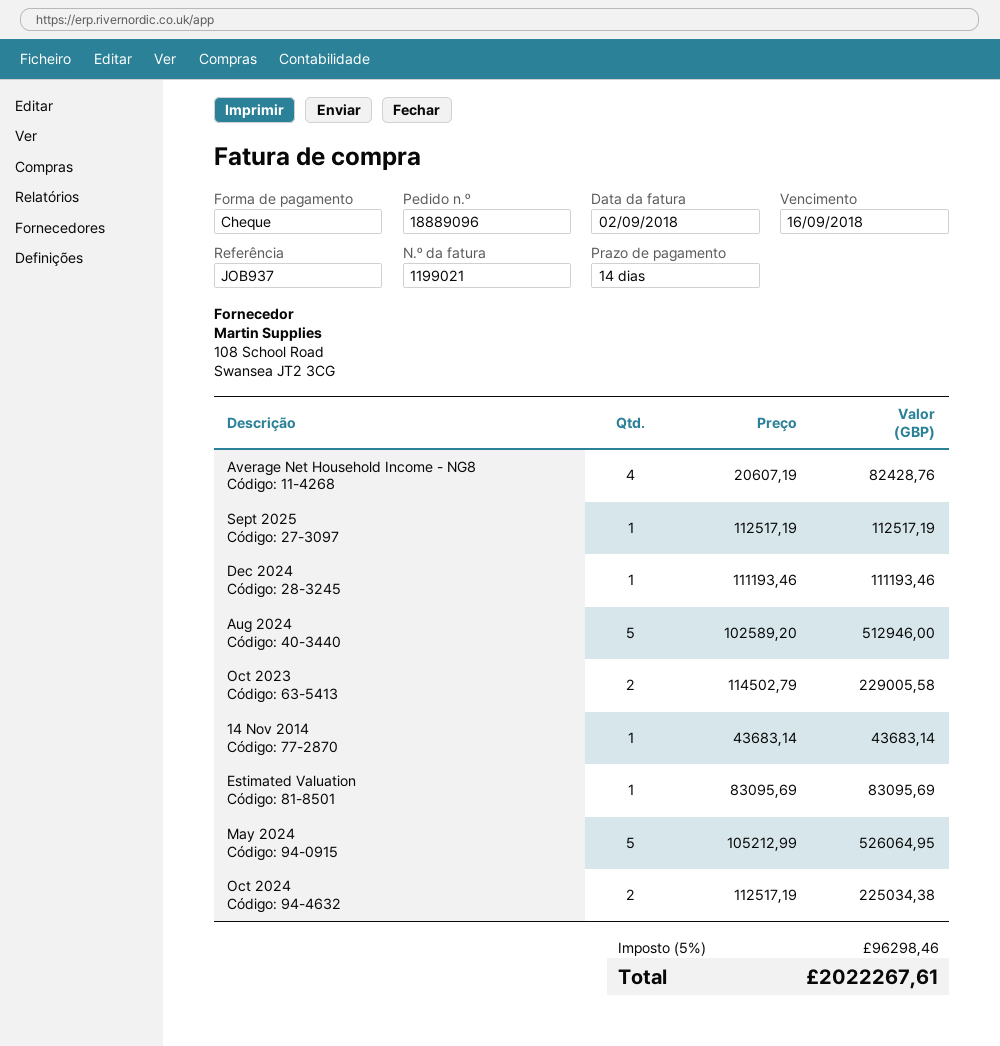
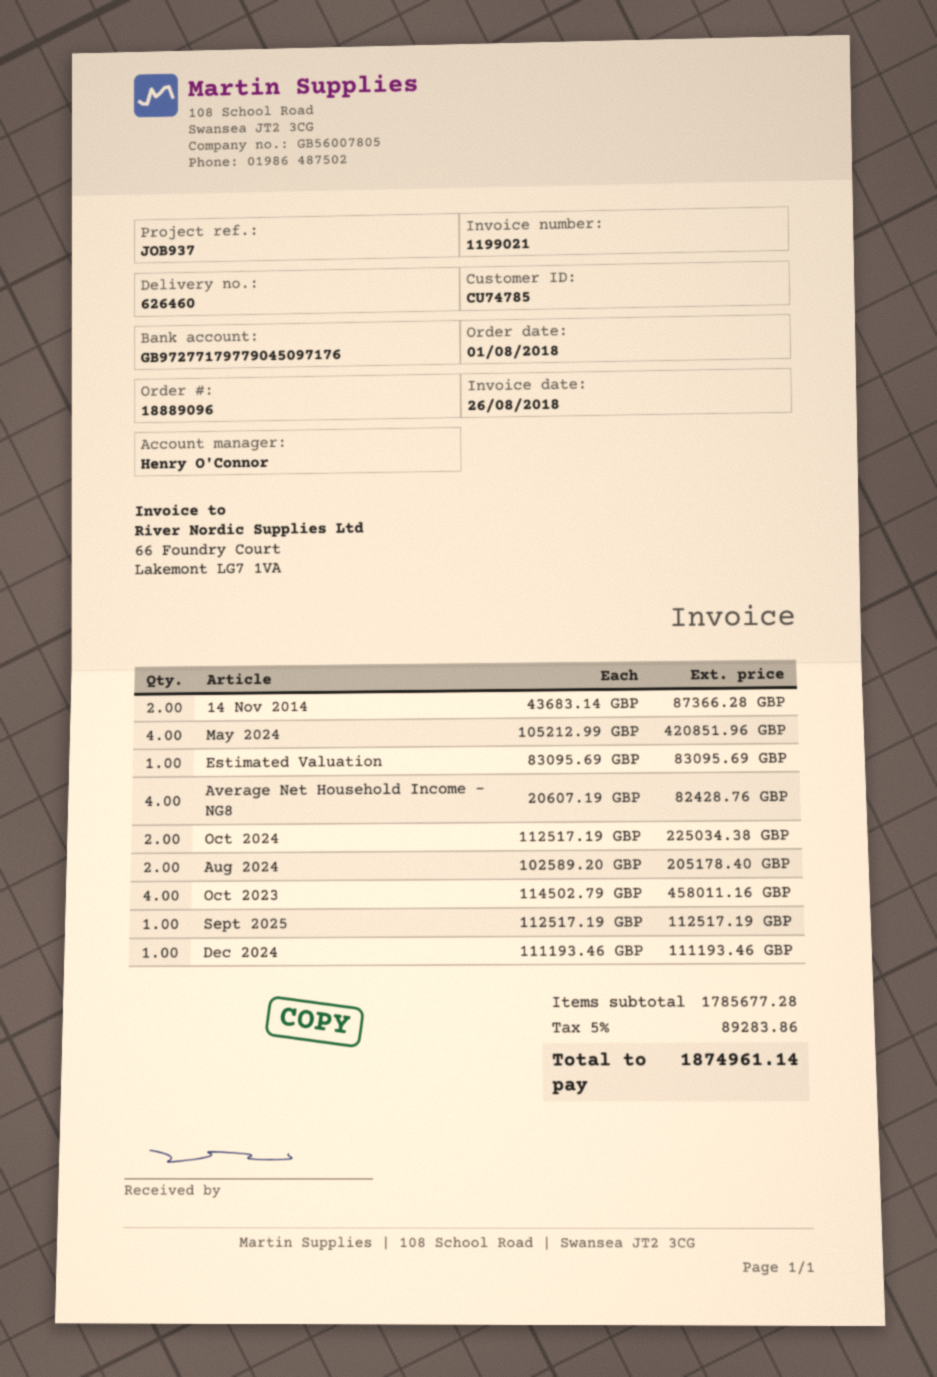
invoice date: 2018-09-02 -> 2018-08-26
Aug 2024: 5 x 102589.20 = 512946.00 -> 2 x 102589.20 = 205178.40
Oct 2023: 2 x 114502.79 = 229005.58 -> 4 x 114502.79 = 458011.16
14 Nov 2014: 1 x 43683.14 = 43683.14 -> 2 x 43683.14 = 87366.28
May 2024: 5 x 105212.99 = 526064.95 -> 4 x 105212.99 = 420851.96
tax: 5% = 96298.46 -> 5% = 89283.86
total: 2022267.61 -> 1874961.14

